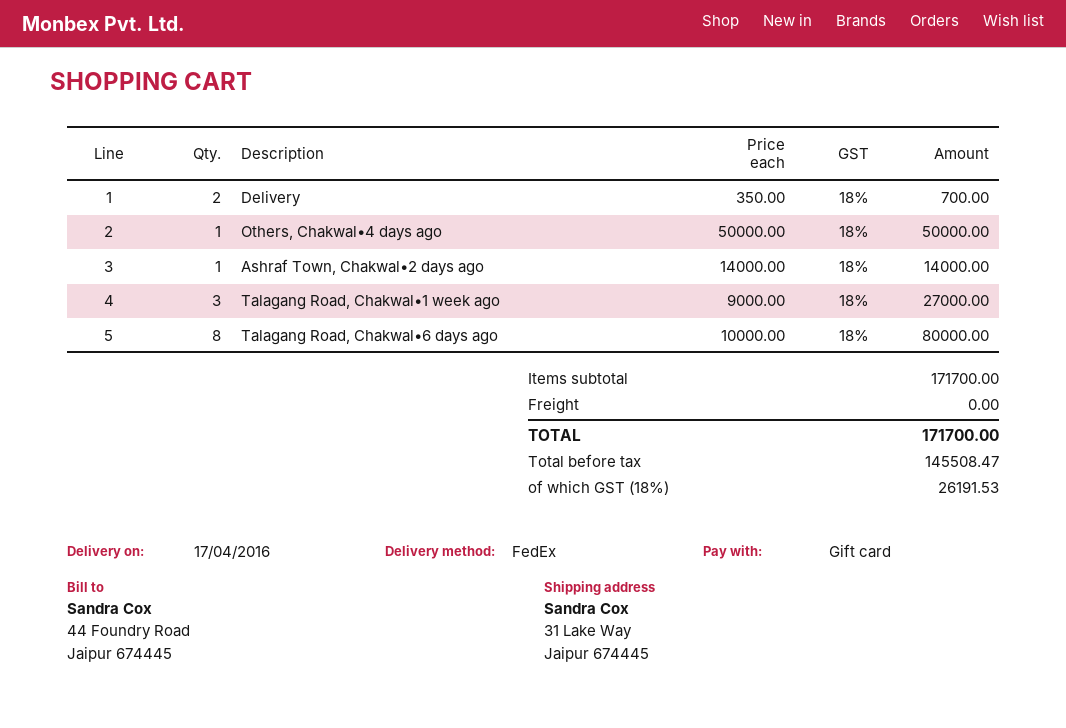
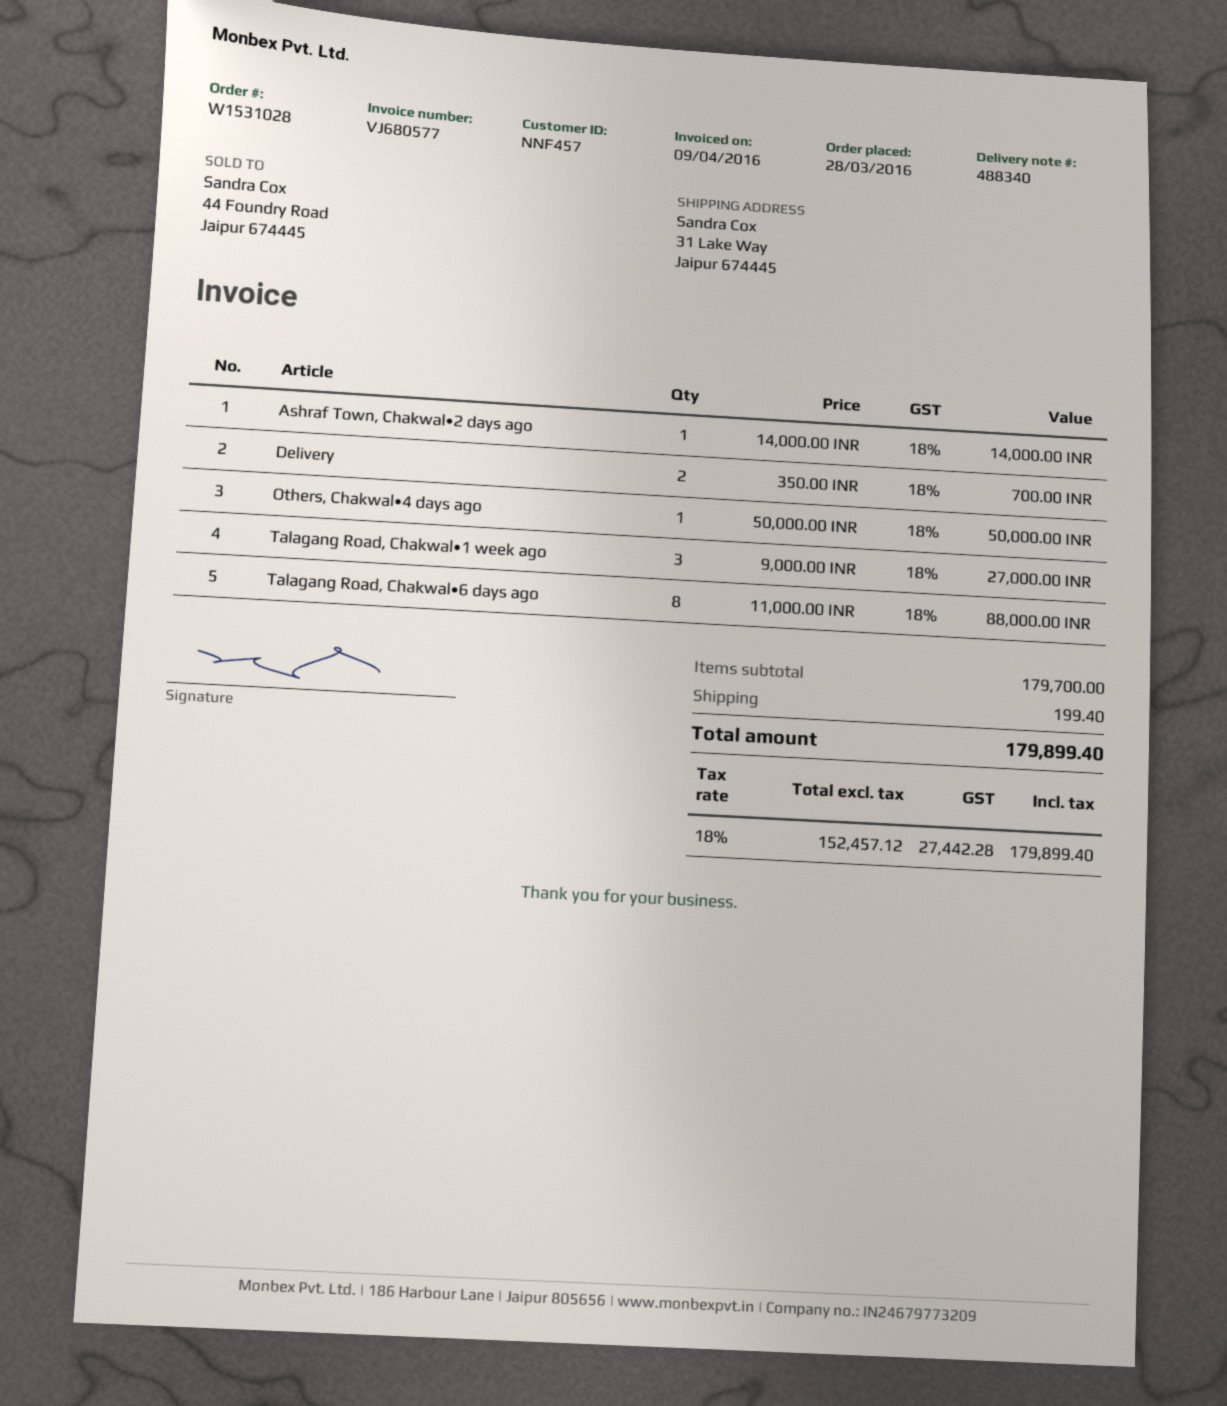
Talagang Road, Chakwal•6 days ago: 8 x 10000.00 = 80000.00 -> 8 x 11000.00 = 88000.00
subtotal: 171700.00 -> 179700.00
shipping: 0.00 -> 199.40
net: 145508.47 -> 152457.12
tax: 18% = 26191.53 -> 18% = 27442.28
total: 171700.00 -> 179899.40

